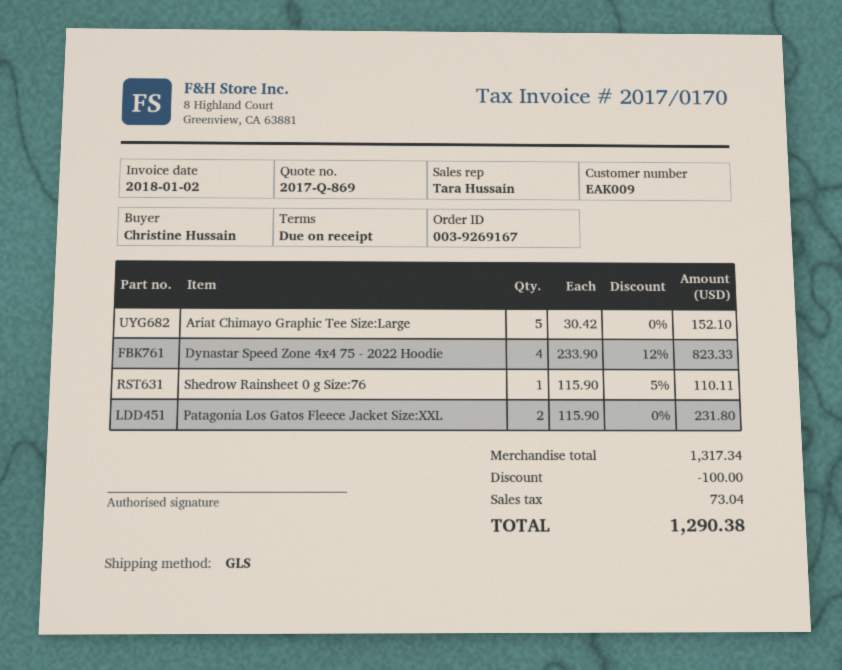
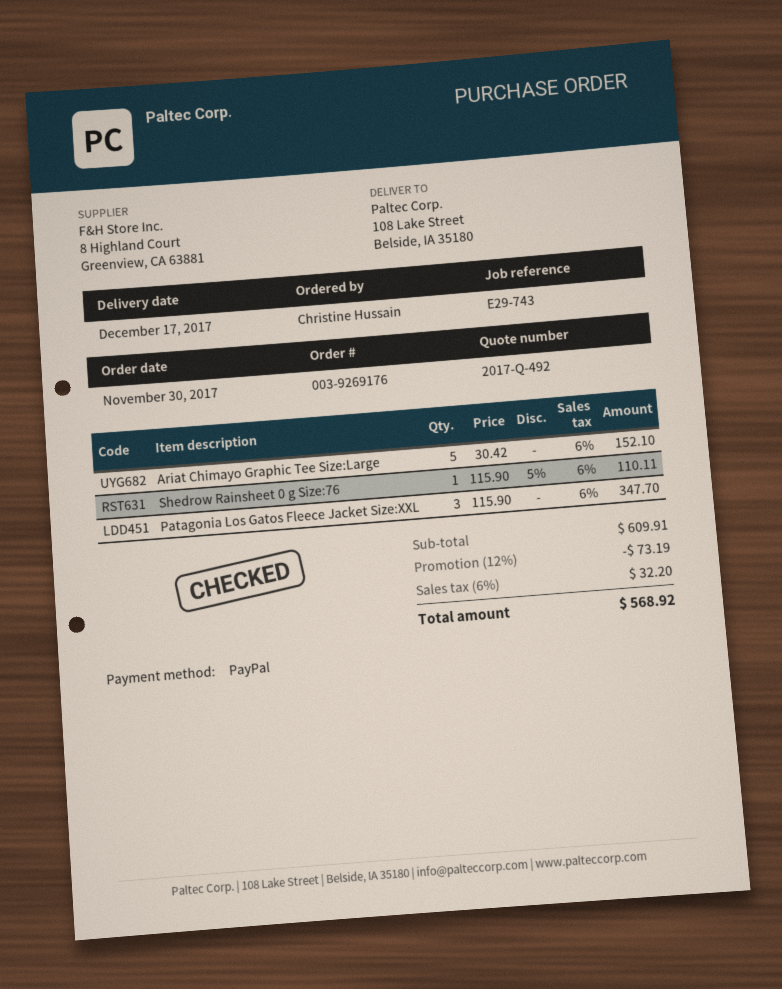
quote number: 2017-Q-869 -> 2017-Q-492
order number: 003-9269167 -> 003-9269176
Dynastar Speed Zone 4x4 75 - 2022 Hoodie: 4 x 233.90 - 12% = 823.33 -> none
Patagonia Los Gatos Fleece Jacket Size:XXL: 2 x 115.90 = 231.80 -> 3 x 115.90 = 347.70
subtotal: 1317.34 -> 609.91
discount: 100.00 -> 73.19
tax: 73.04 -> 32.20
total: 1290.38 -> 568.92

